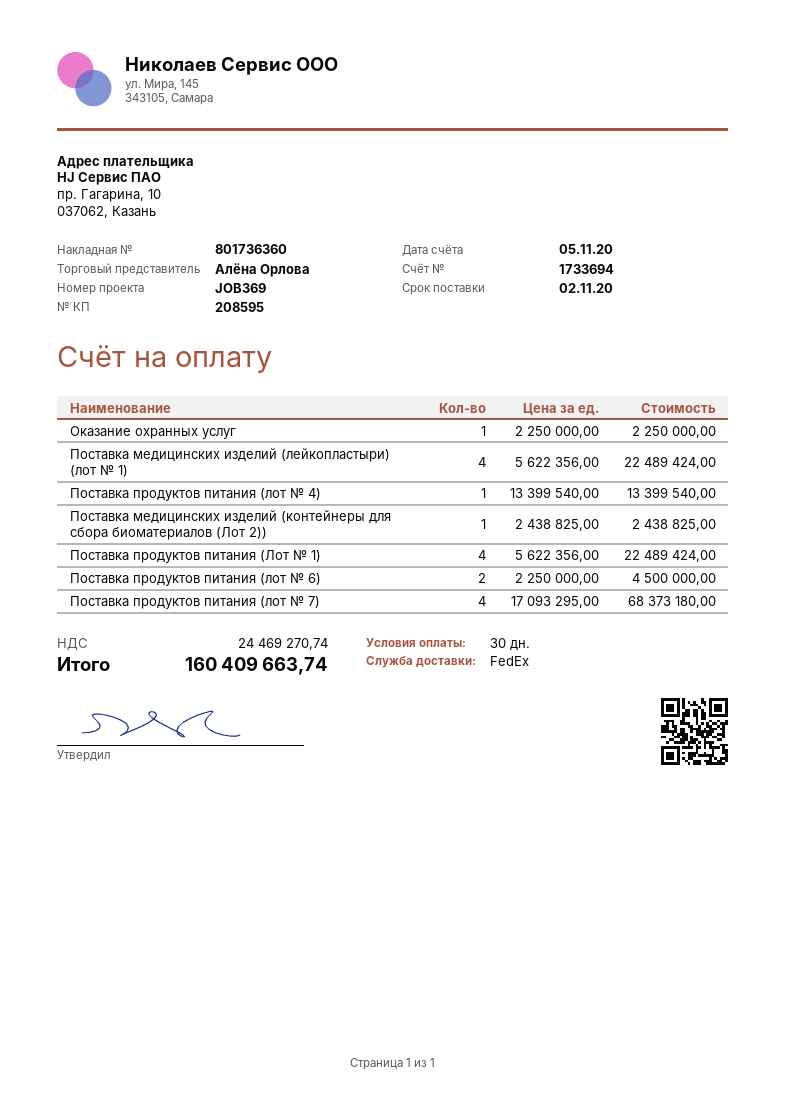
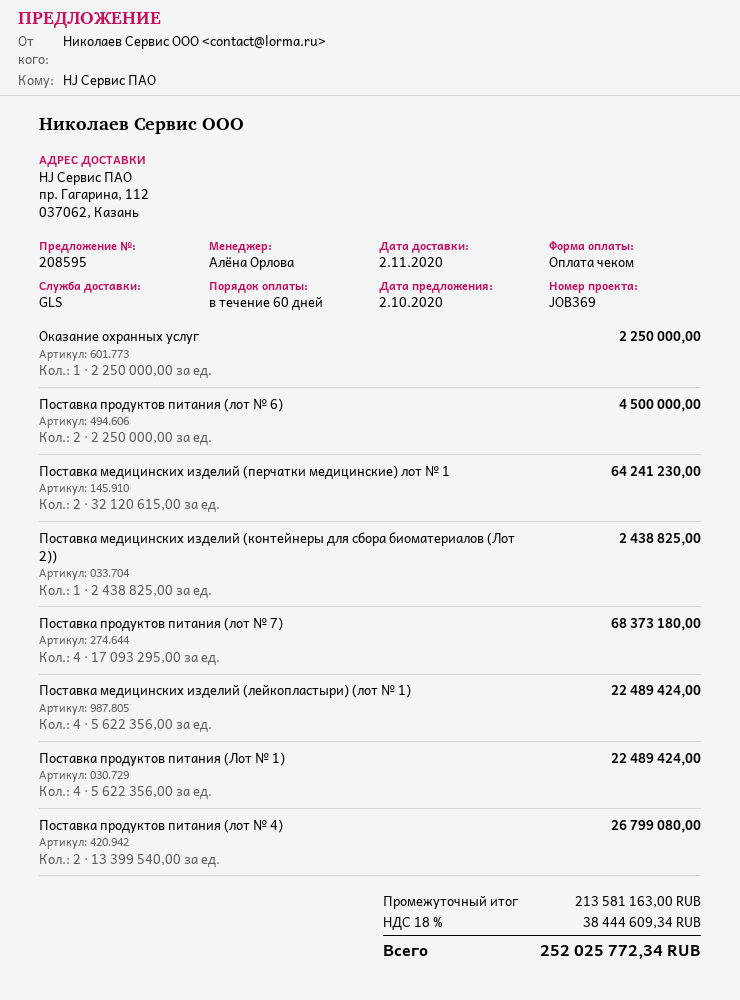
payment terms: 30 days -> 60 days
shipping method: FedEx -> GLS
Поставка продуктов питания (лот № 4): 1 x 13399540.00 = 13399540.00 -> 2 x 13399540.00 = 26799080.00
Поставка медицинских изделий (перчатки медицинские) лот № 1: none -> 2 x 32120615.00 = 64241230.00
tax: 24469270.74 -> 38444609.34
total: 160409663.74 -> 252025772.34

